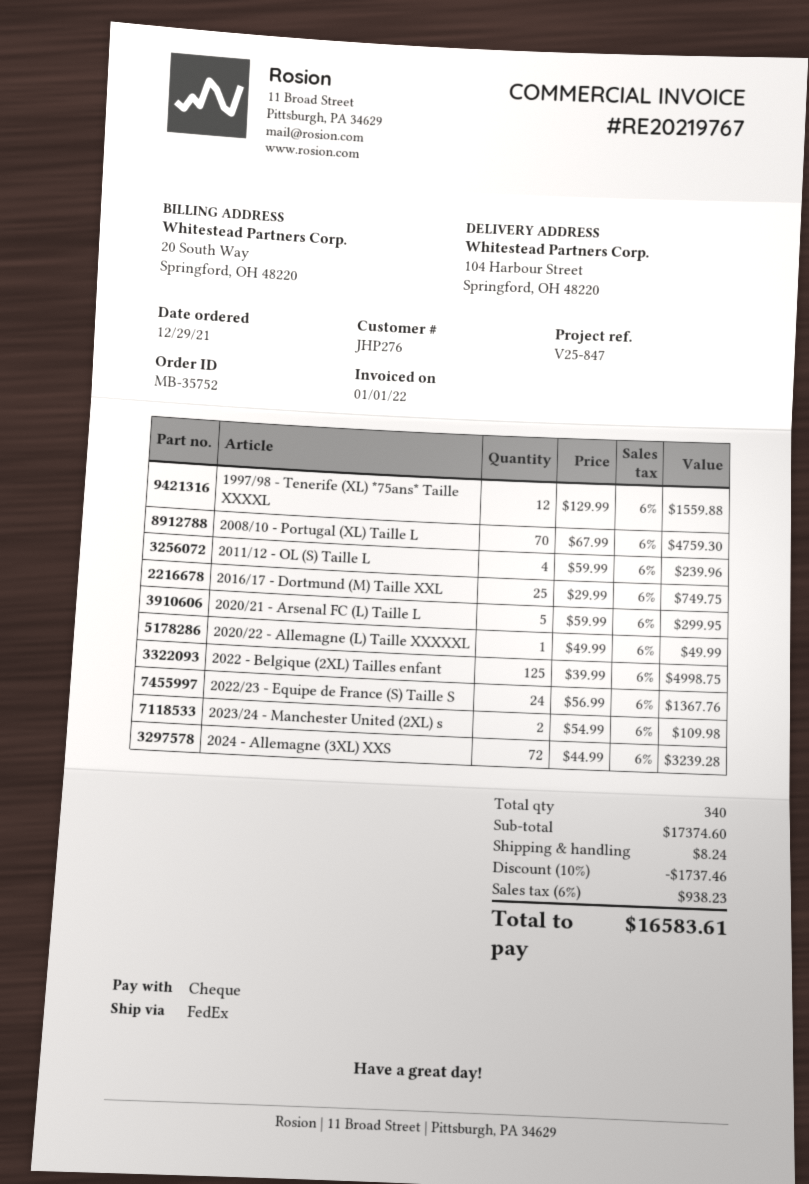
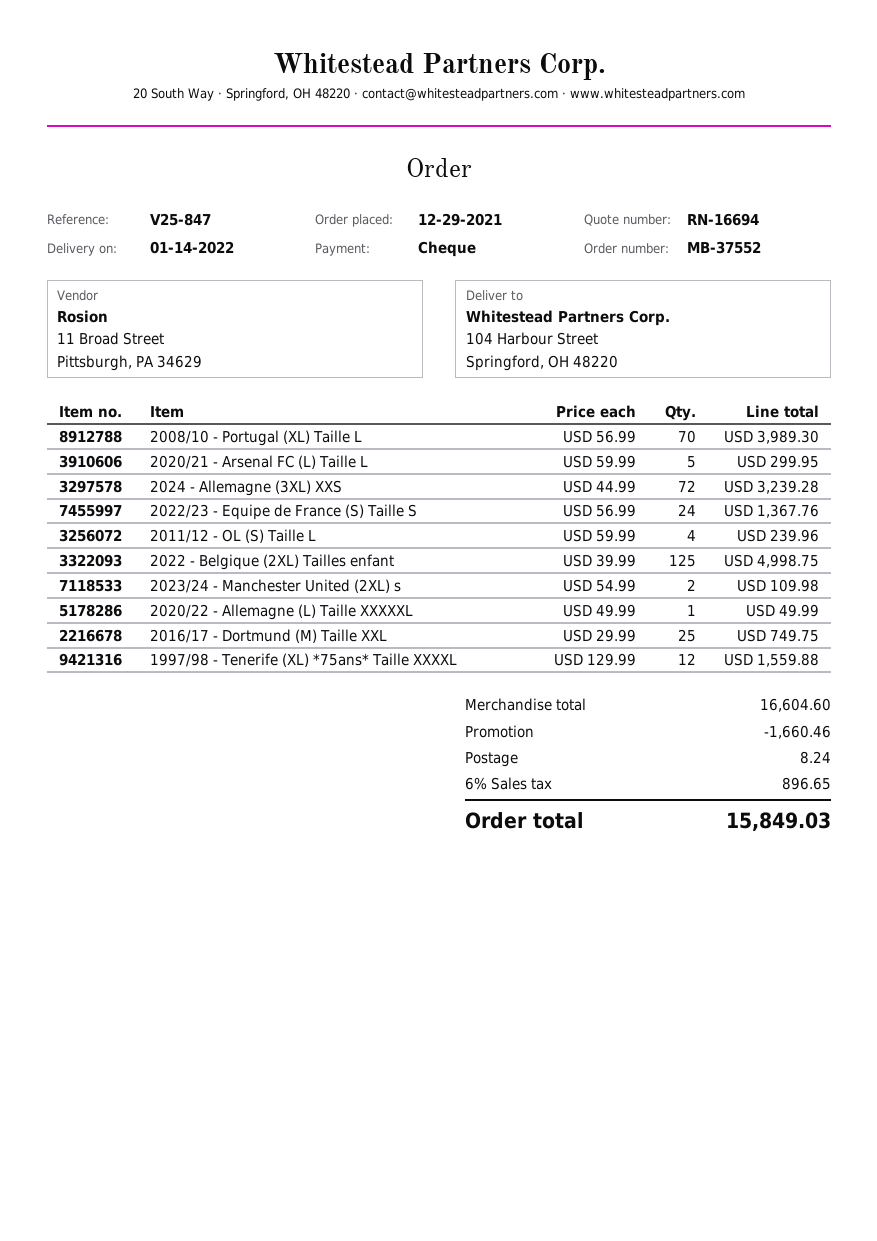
order number: MB-35752 -> MB-37552
2008/10 - Portugal (XL) Taille L: 70 x 67.99 = 4759.30 -> 70 x 56.99 = 3989.30
subtotal: 17374.60 -> 16604.60
discount: 1737.46 -> 1660.46
tax: 6% = 938.23 -> 6% = 896.65
total: 16583.61 -> 15849.03

